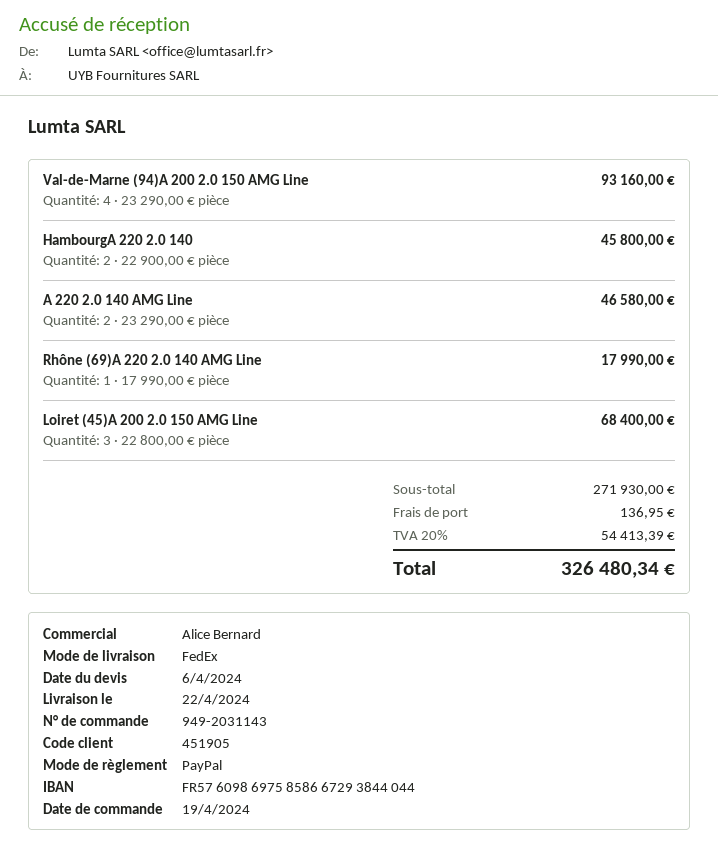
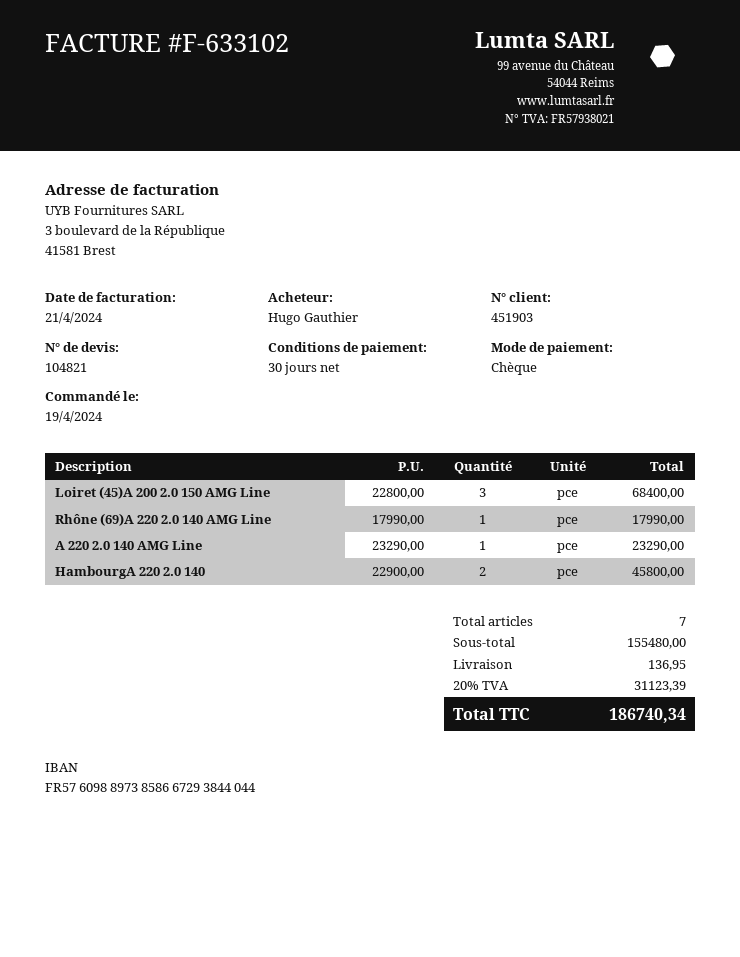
customer number: 451905 -> 451903
payment method: PayPal -> cheque
bank account: FR5760986975858667293844044 -> FR5760988973858667293844044
Val-de-Marne (94)A 200 2.0 150 AMG Line: 4 x 23290.00 = 93160.00 -> none
A 220 2.0 140 AMG Line: 2 x 23290.00 = 46580.00 -> 1 x 23290.00 = 23290.00
subtotal: 271930.00 -> 155480.00
tax: 20% = 54413.39 -> 20% = 31123.39
total: 326480.34 -> 186740.34

